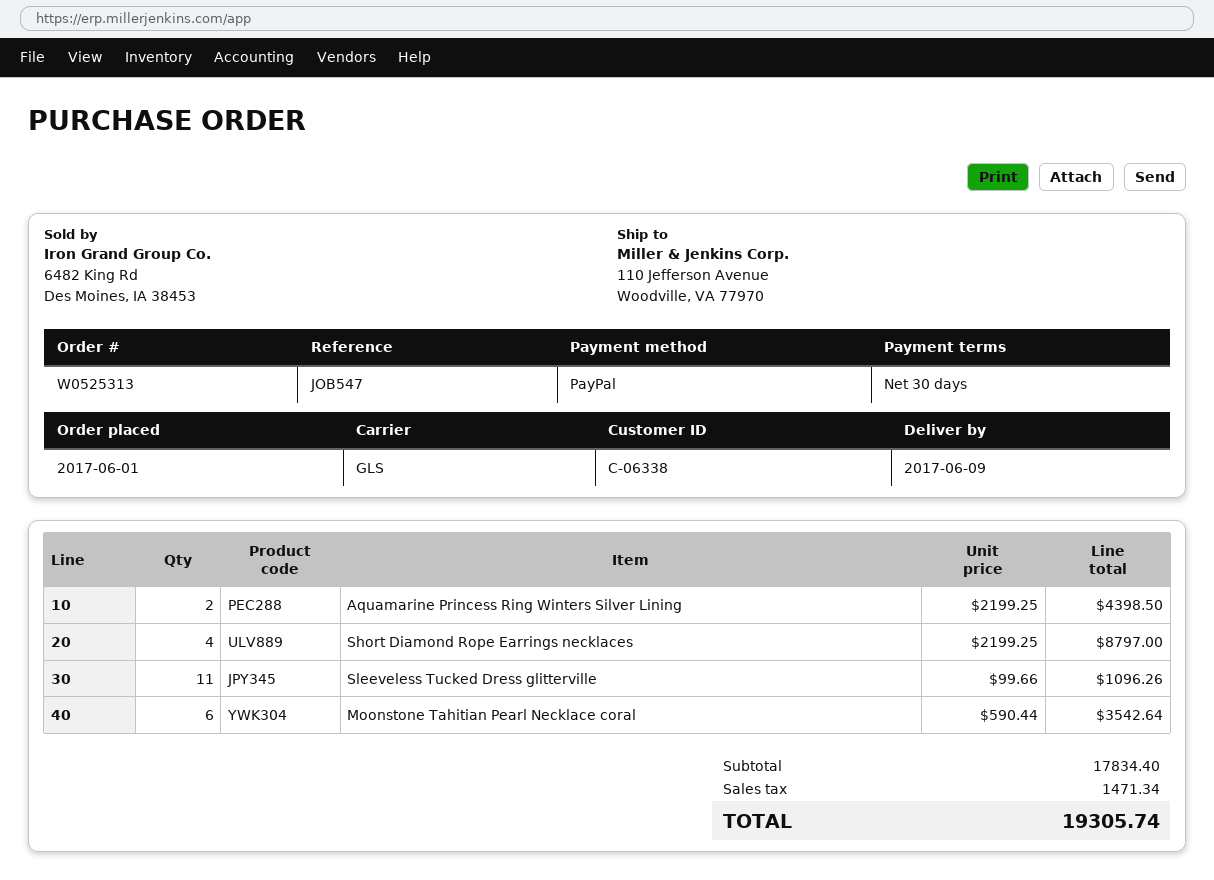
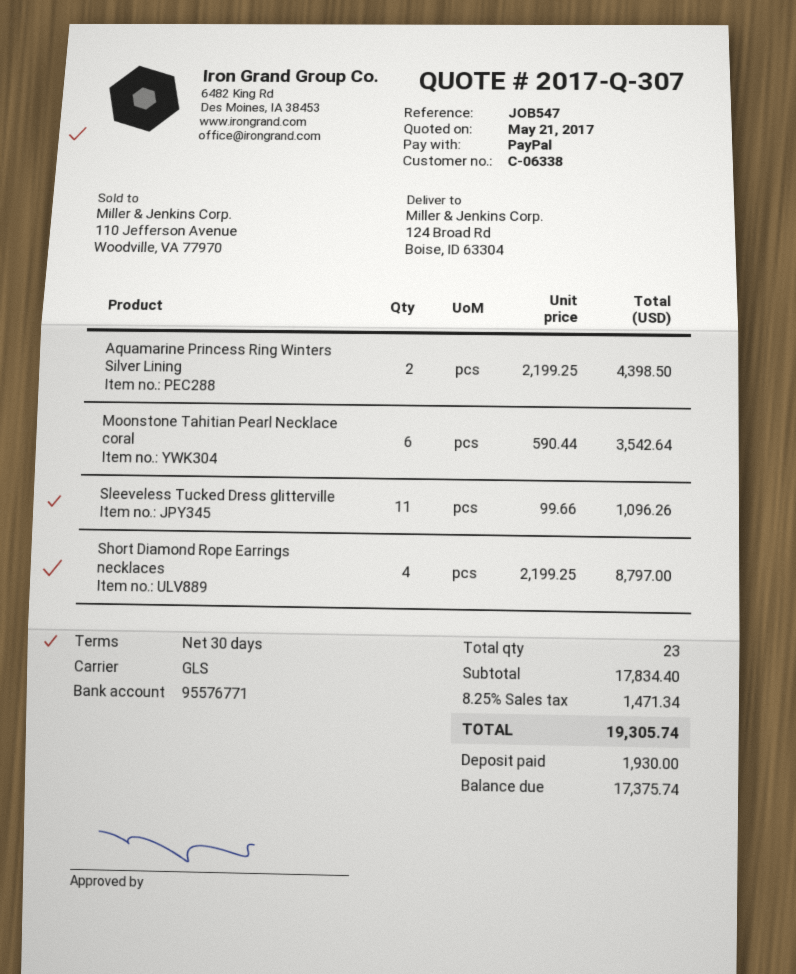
ship to: 110 Jefferson Avenue, Woodville, VA 77970 -> 124 Broad Rd, Boise, ID 63304

